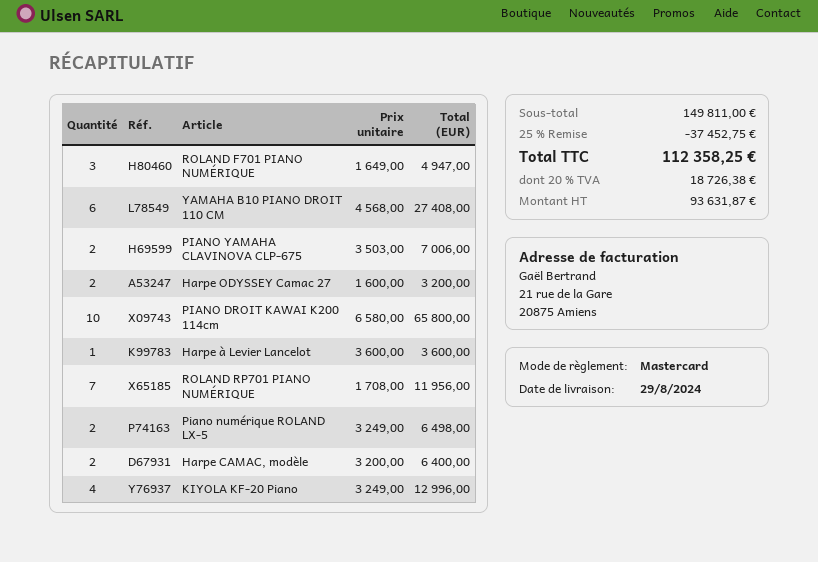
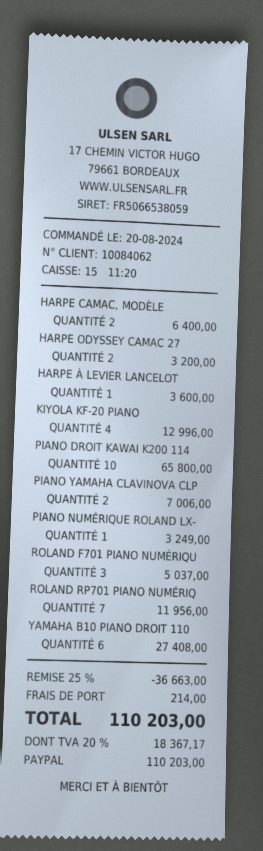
payment method: Mastercard -> PayPal
ROLAND F701 PIANO NUMÉRIQUE: 3 for 4947.00 -> 3 for 5037.00
Piano numérique ROLAND LX-5: 2 for 6498.00 -> 1 for 3249.00
discount: 25% = 37452.75 -> 25% = 36663.00
shipping: none -> 214.00
tax: 20% = 18726.38 -> 20% = 18367.17
total: 112358.25 -> 110203.00

